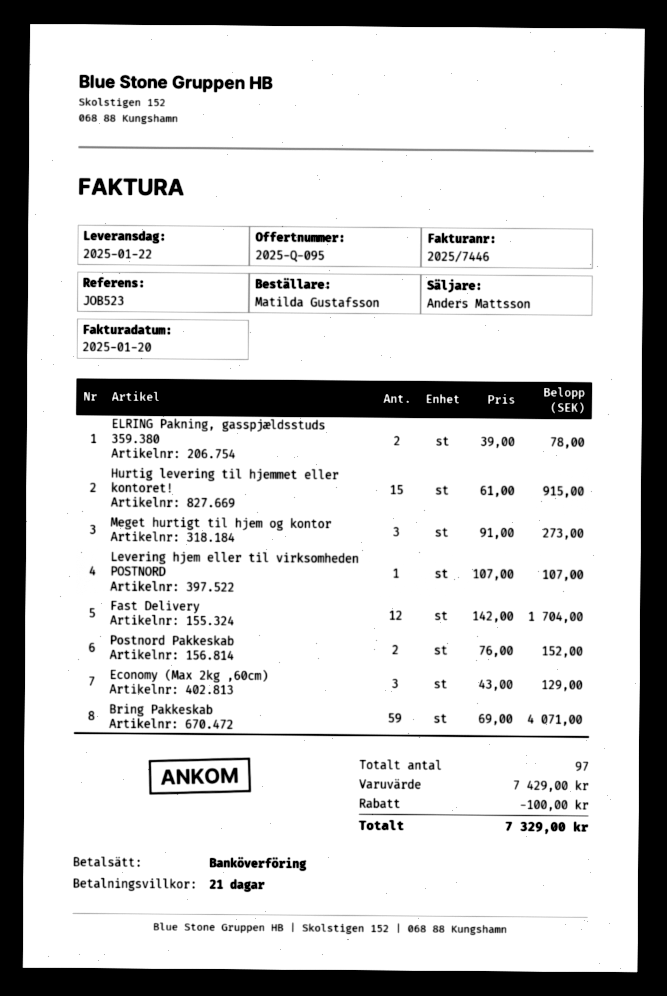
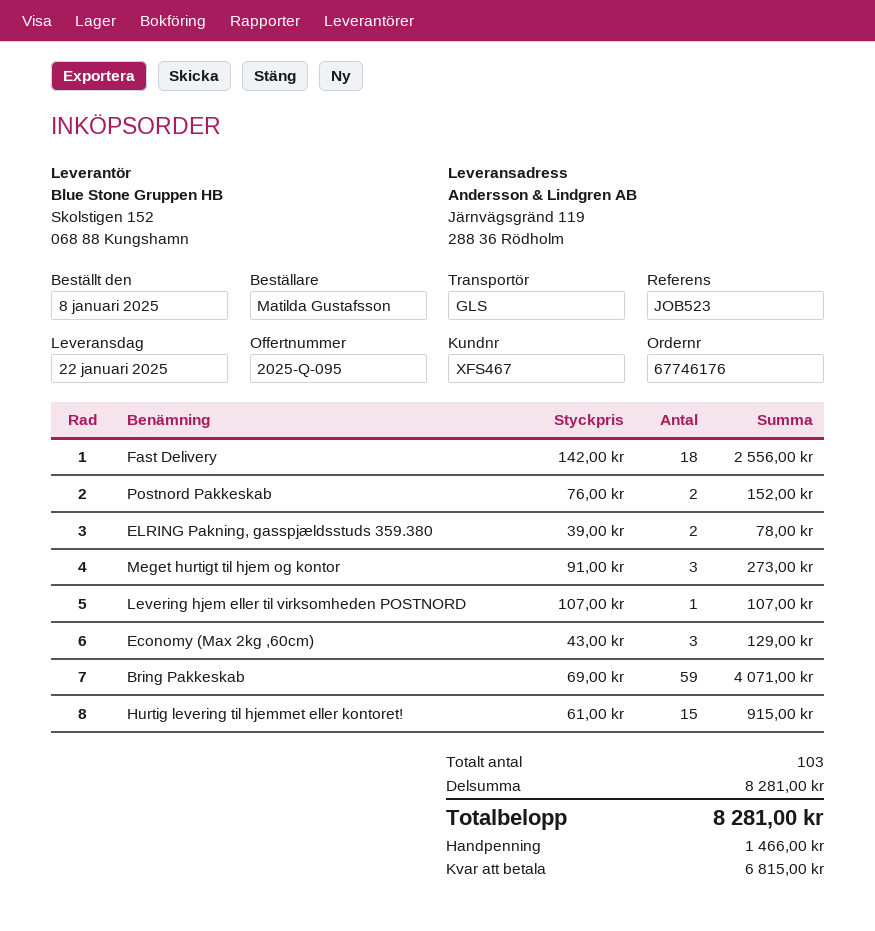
Fast Delivery: 12 x 142.00 = 1704.00 -> 18 x 142.00 = 2556.00
total quantity: 97 -> 103
subtotal: 7429.00 -> 8281.00
discount: 100.00 -> none
total: 7329.00 -> 8281.00

